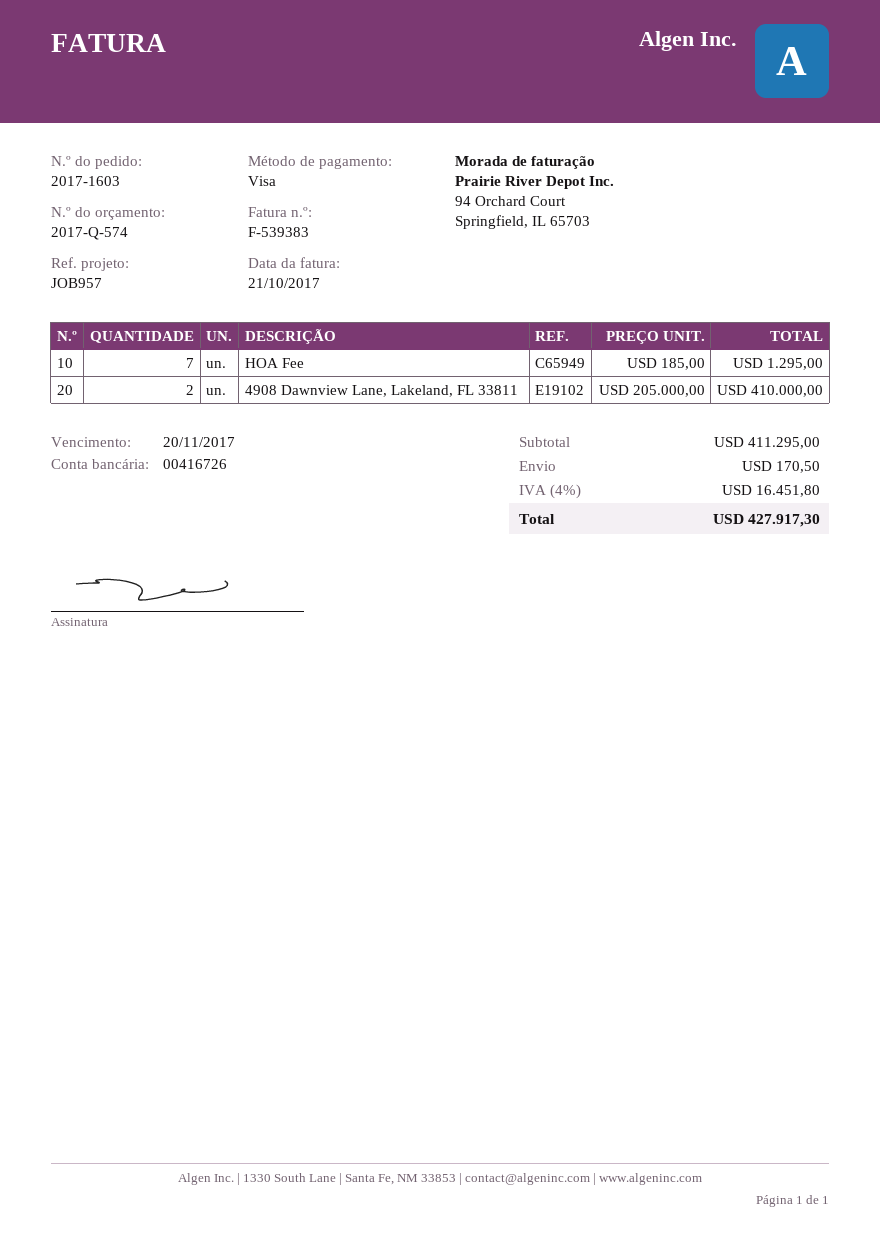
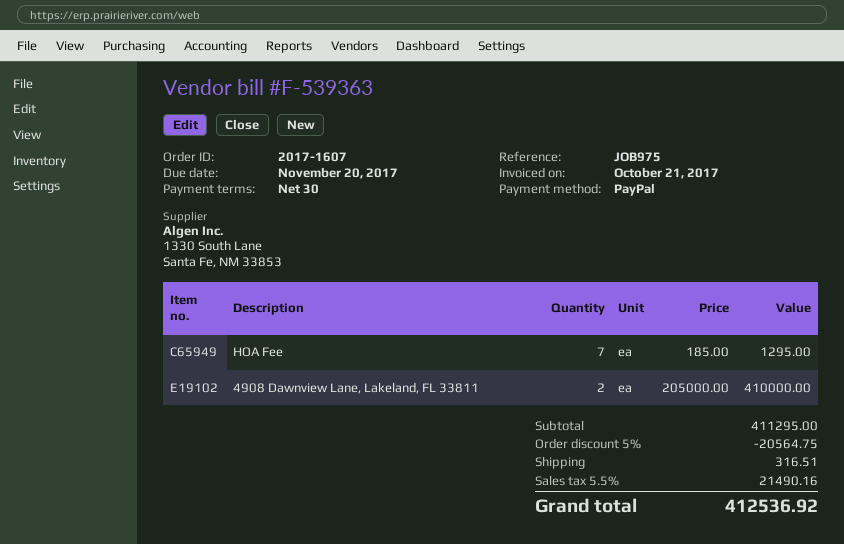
order number: 2017-1603 -> 2017-1607
invoice number: F-539383 -> F-539363
reference: JOB957 -> JOB975
payment method: Visa -> PayPal
discount: none -> 5% = 20564.75
shipping: 170.50 -> 316.51
tax: 4% = 16451.80 -> 5.5% = 21490.16
total: 427917.30 -> 412536.92

